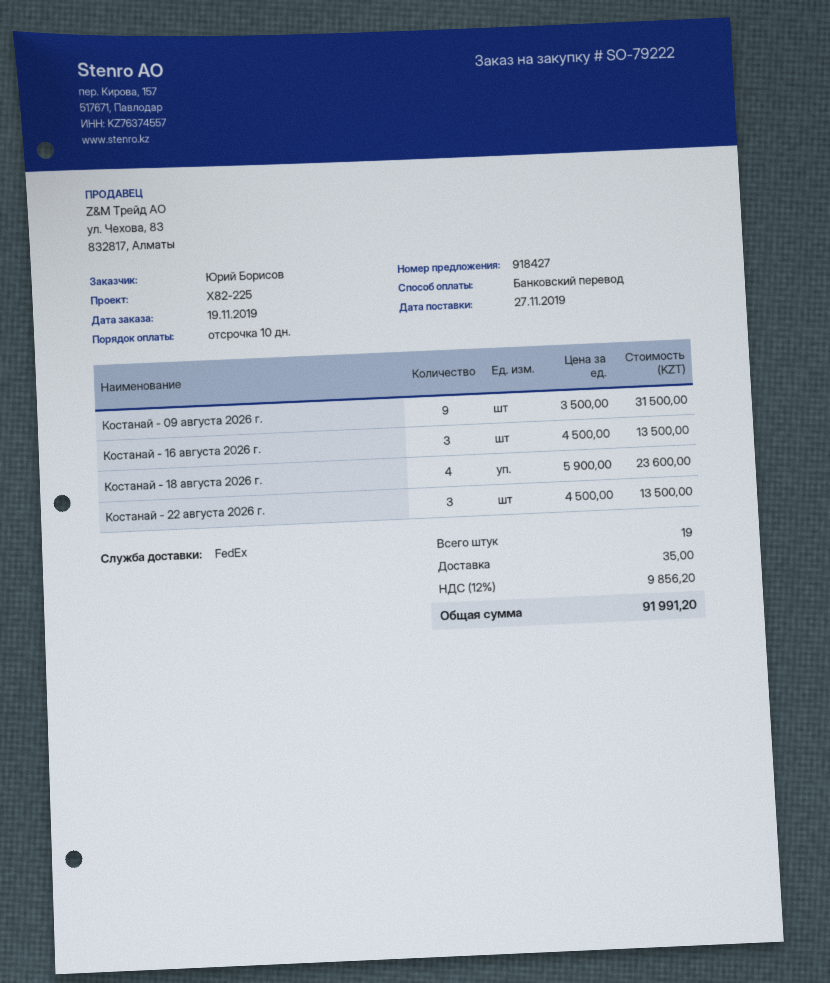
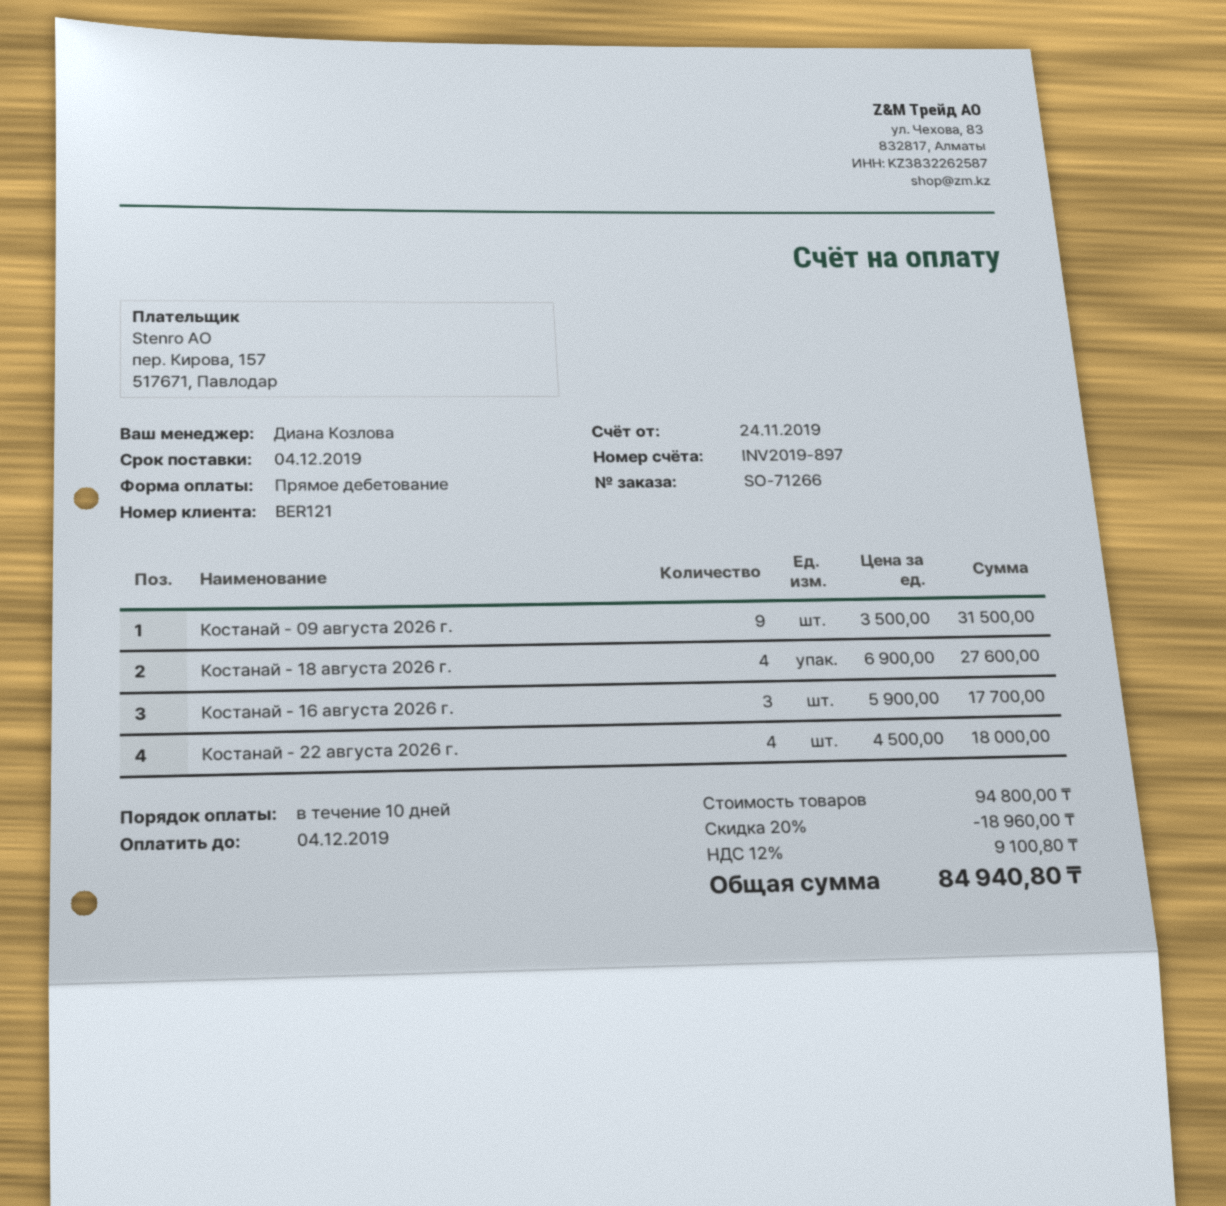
order number: SO-79222 -> SO-71266
delivery date: 2019-11-27 -> 2019-12-04
payment method: bank transfer -> direct debit
Костанай - 16 августа 2026 г.: 3 x 4500.00 = 13500.00 -> 3 x 5900.00 = 17700.00
Костанай - 18 августа 2026 г.: 4 x 5900.00 = 23600.00 -> 4 x 6900.00 = 27600.00
Костанай - 22 августа 2026 г.: 3 x 4500.00 = 13500.00 -> 4 x 4500.00 = 18000.00
discount: none -> 20% = 18960.00
shipping: 35.00 -> none
tax: 12% = 9856.20 -> 12% = 9100.80
total: 91991.20 -> 84940.80

